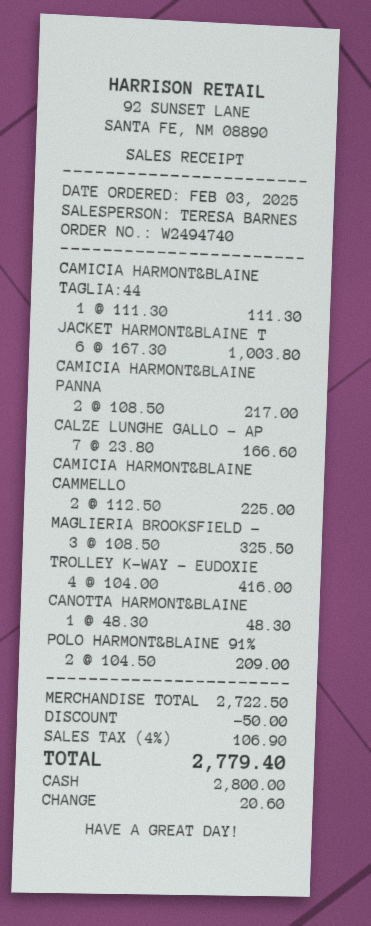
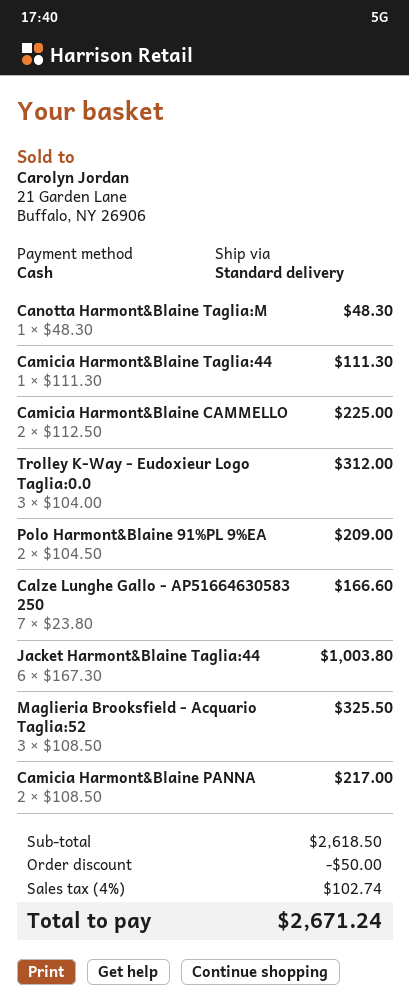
TROLLEY K-WAY - EUDOXIE: 4 x 104.00 = 416.00 -> 3 x 104.00 = 312.00
subtotal: 2722.50 -> 2618.50
tax: 4% = 106.90 -> 4% = 102.74
total: 2779.40 -> 2671.24

